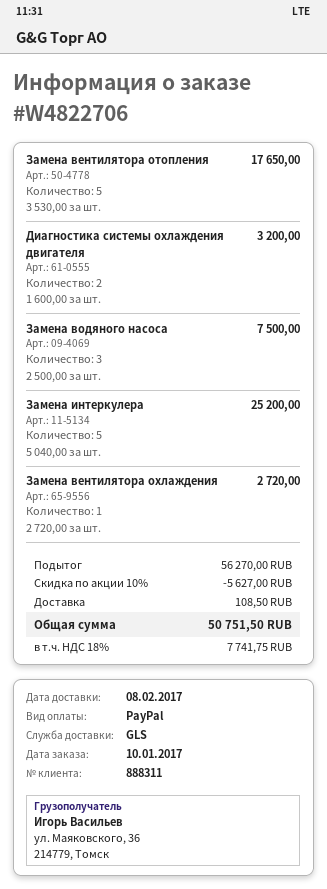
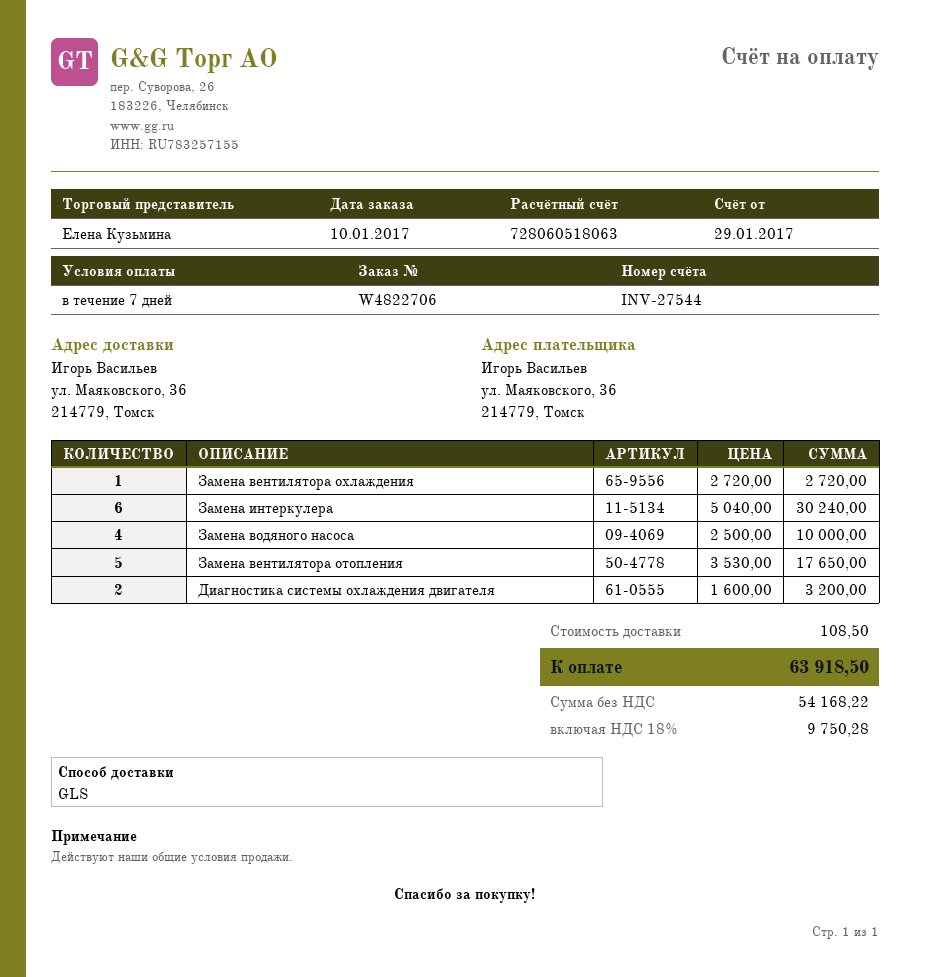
Замена водяного насоса: 3 x 2500.00 = 7500.00 -> 4 x 2500.00 = 10000.00
Замена интеркулера: 5 x 5040.00 = 25200.00 -> 6 x 5040.00 = 30240.00
discount: 10% = 5627.00 -> none
tax: 18% = 7741.75 -> 18% = 9750.28
total: 50751.50 -> 63918.50

